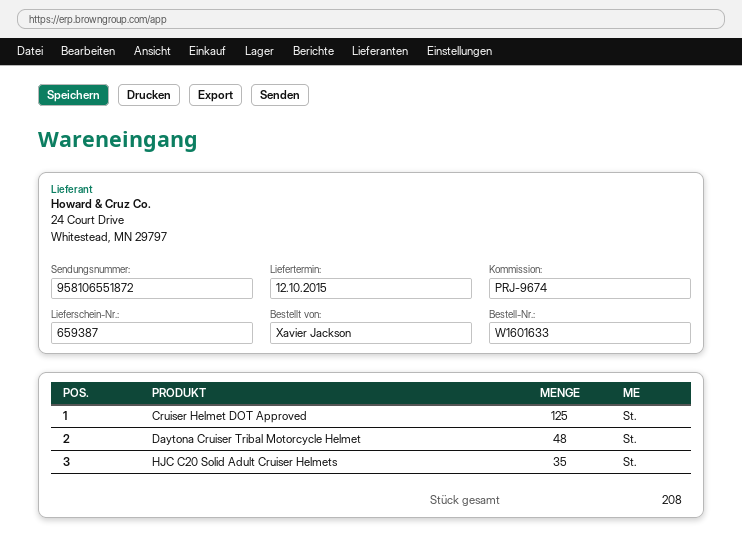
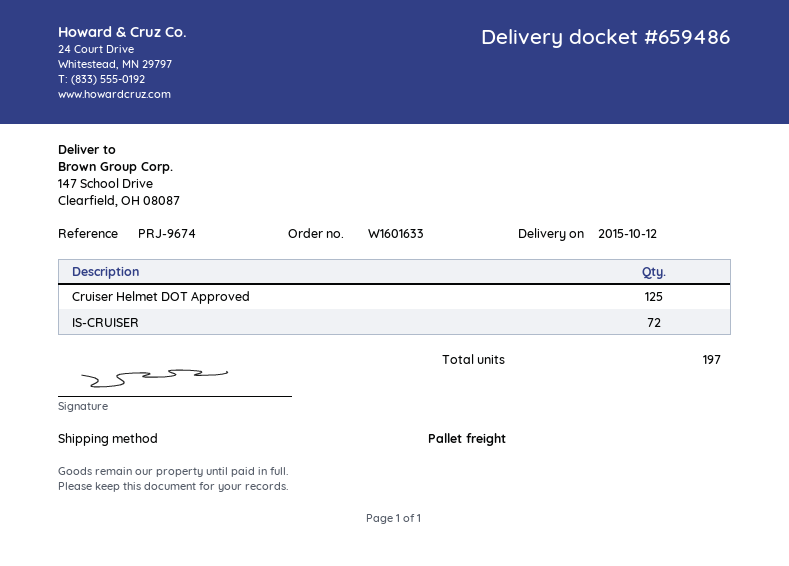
delivery note number: 659387 -> 659486
Daytona Cruiser Tribal Motorcycle Helmet: 48 -> none
HJC C20 Solid Adult Cruiser Helmets: 35 -> none
IS-CRUISER: none -> 72
total quantity: 208 -> 197

